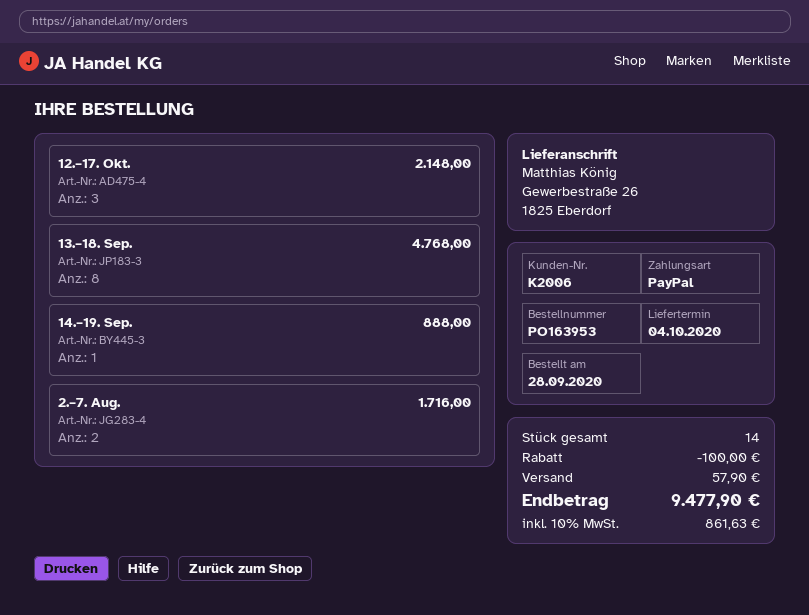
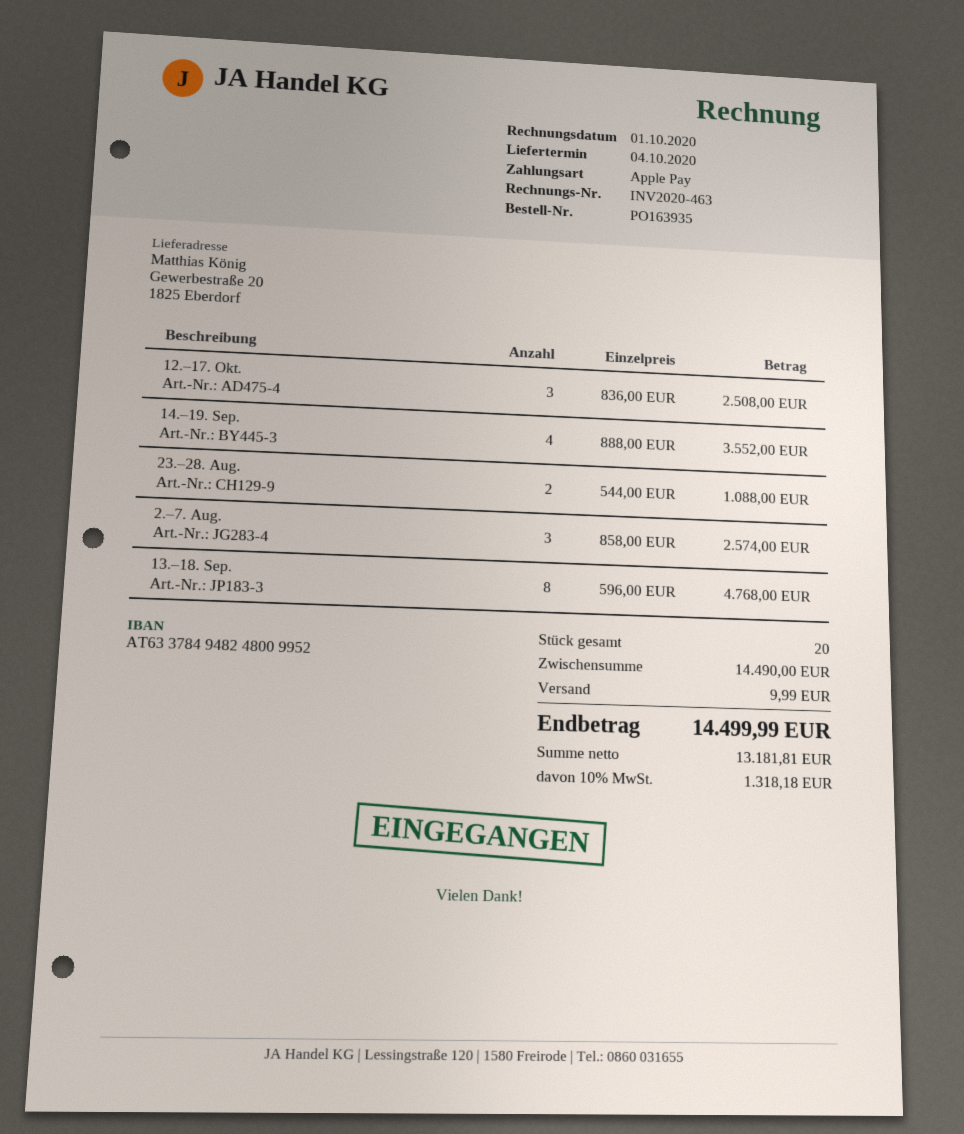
order number: PO163953 -> PO163935
payment method: PayPal -> Apple Pay
ship to: Gewerbestraße 26, 1825 Eberdorf -> Gewerbestraße 20, 1825 Eberdorf
12.–17. Okt.: 3 for 2148.00 -> 3 for 2508.00
14.–19. Sep.: 1 for 888.00 -> 4 for 3552.00
2.–7. Aug.: 2 for 1716.00 -> 3 for 2574.00
23.–28. Aug.: none -> 2 for 1088.00
total quantity: 14 -> 20
discount: 100.00 -> none
shipping: 57.90 -> 9.99
tax: 10% = 861.63 -> 10% = 1318.18
total: 9477.90 -> 14499.99

